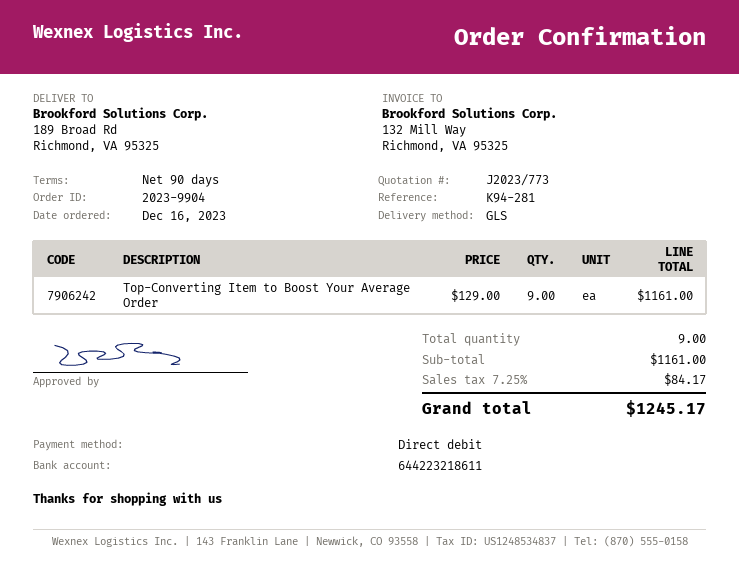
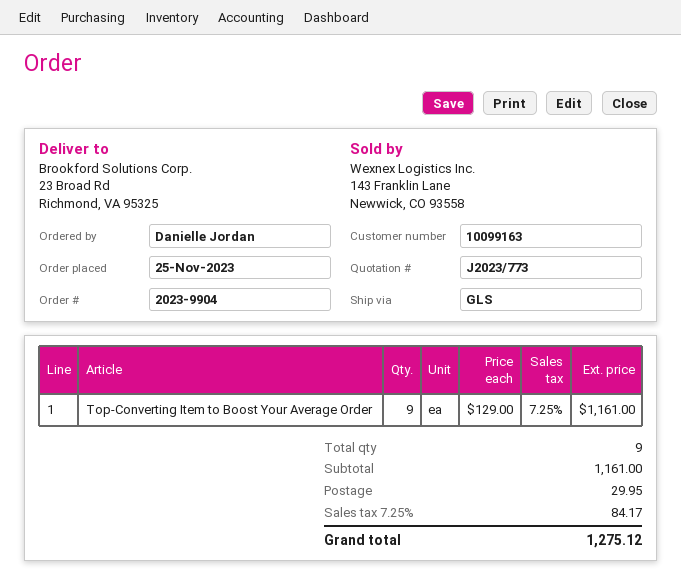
order date: 2023-12-16 -> 2023-11-25
ship to: 189 Broad Rd, Richmond, VA 95325 -> 23 Broad Rd, Richmond, VA 95325
shipping: none -> 29.95
total: 1245.17 -> 1275.12

